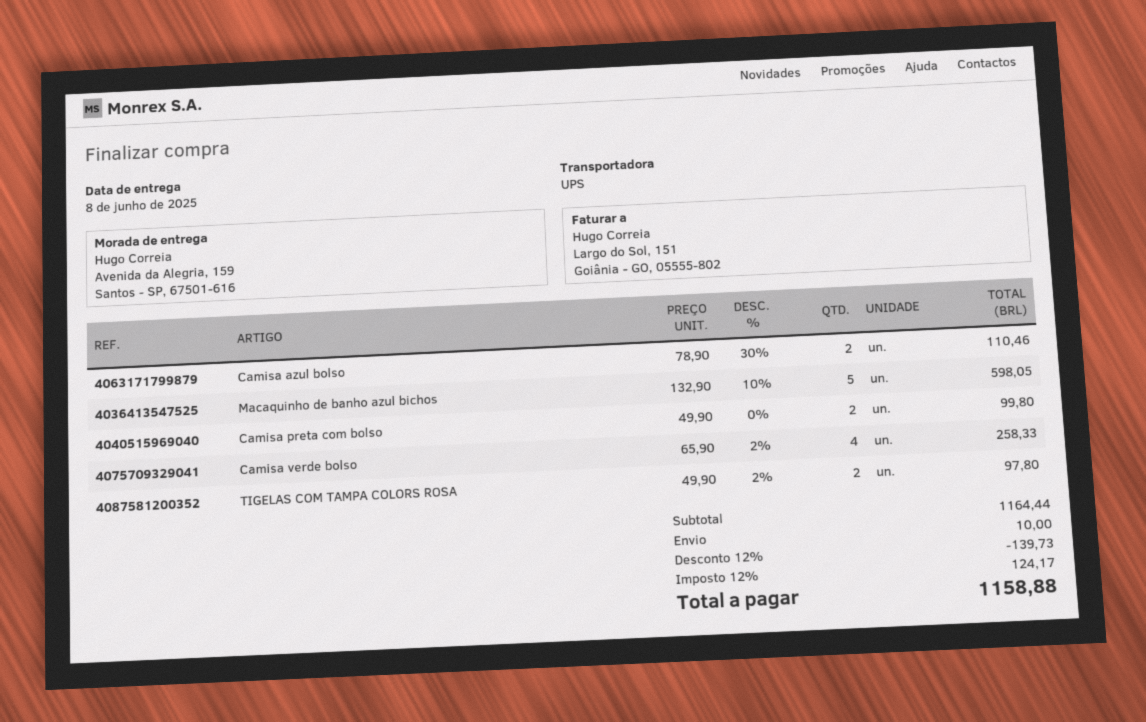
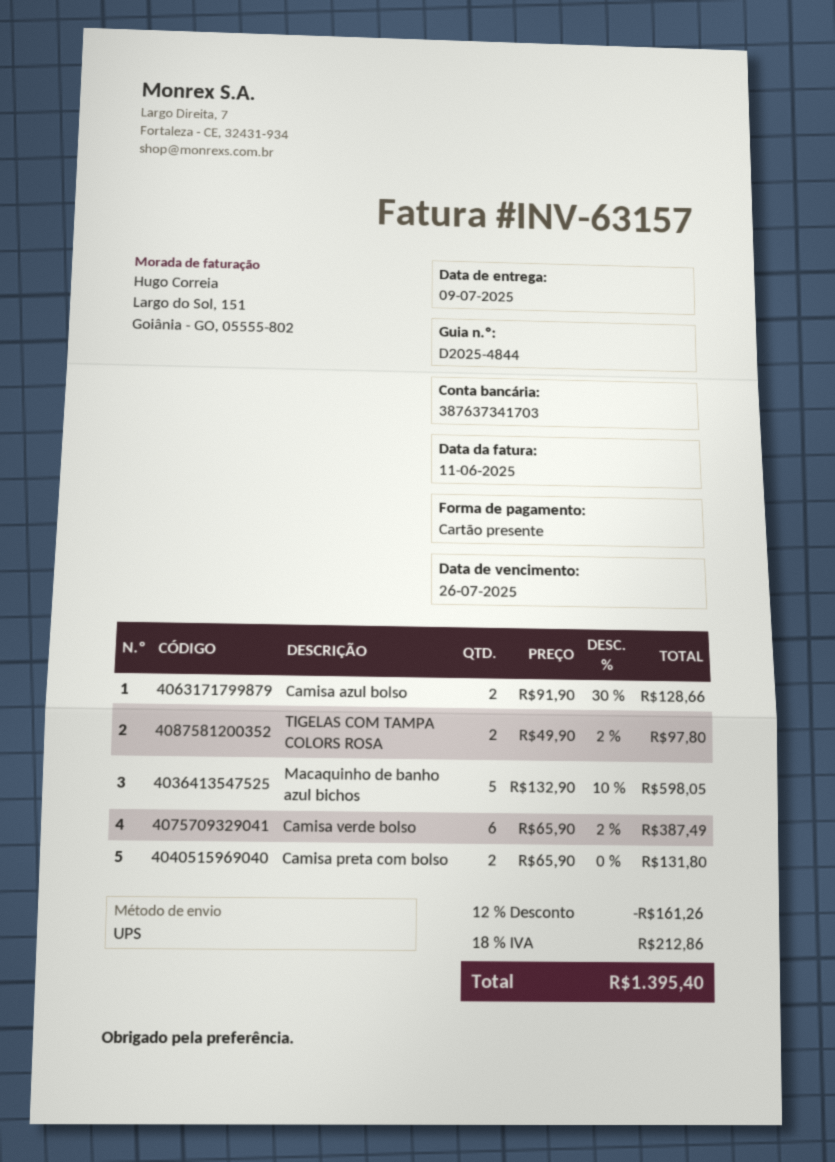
delivery date: 2025-06-08 -> 2025-07-09
Camisa azul bolso: 2 x 78.90 - 30% = 110.46 -> 2 x 91.90 - 30% = 128.66
Camisa preta com bolso: 2 x 49.90 = 99.80 -> 2 x 65.90 = 131.80
Camisa verde bolso: 4 x 65.90 - 2% = 258.33 -> 6 x 65.90 - 2% = 387.49
discount: 12% = 139.73 -> 12% = 161.26
shipping: 10.00 -> none
tax: 12% = 124.17 -> 18% = 212.86
total: 1158.88 -> 1395.40

